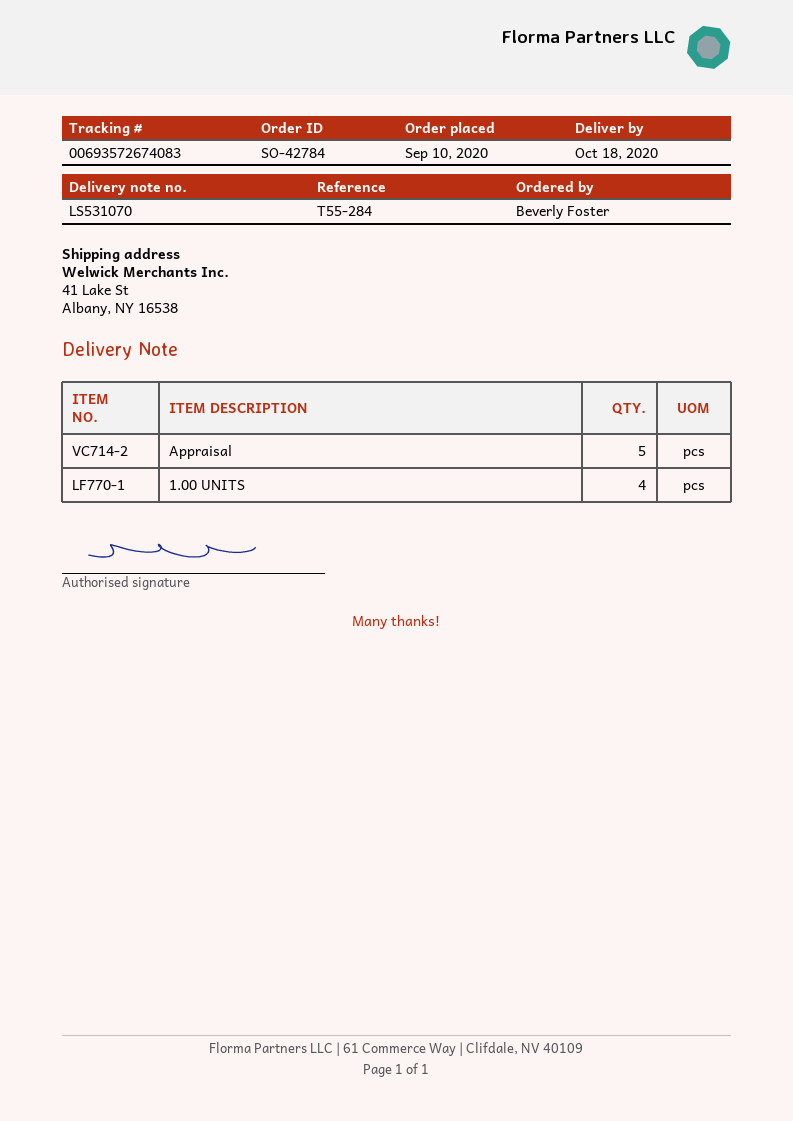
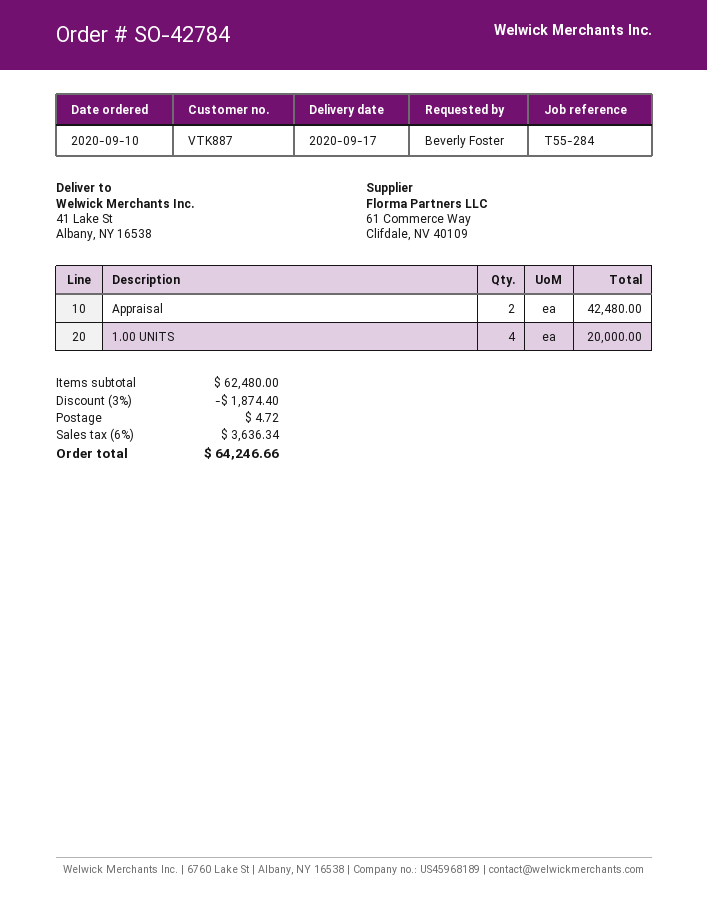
delivery date: 2020-10-18 -> 2020-09-17
Appraisal: 5 -> 2

